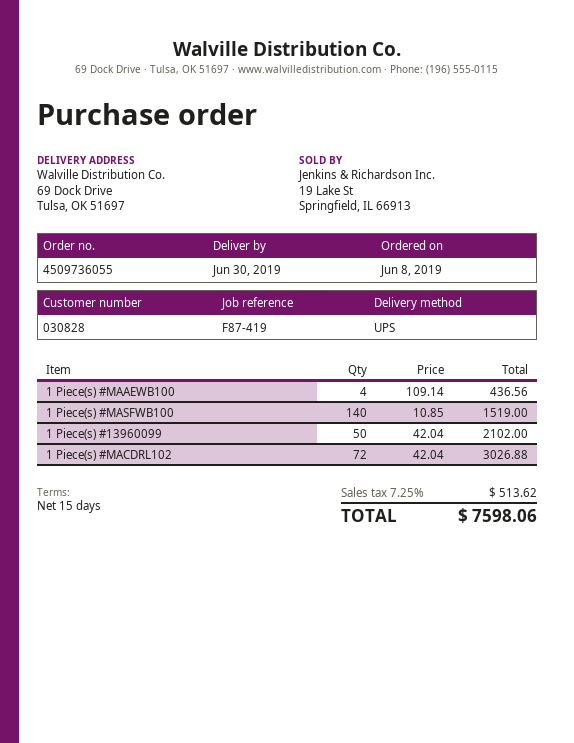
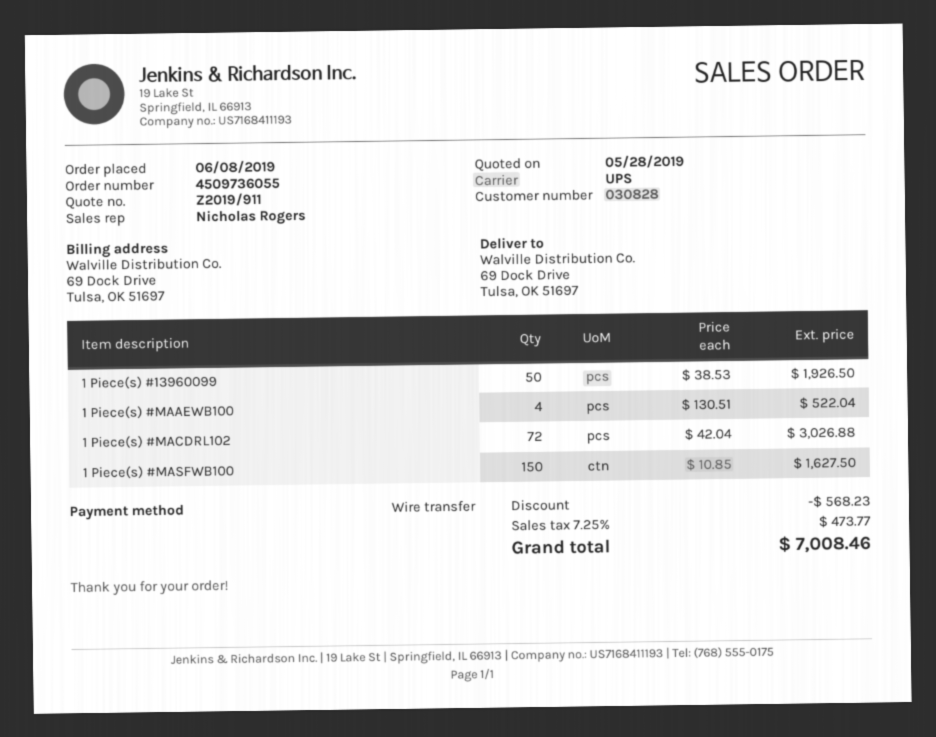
1 Piece(s) #MAAEWB100: 4 x 109.14 = 436.56 -> 4 x 130.51 = 522.04
1 Piece(s) #MASFWB100: 140 x 10.85 = 1519.00 -> 150 x 10.85 = 1627.50
1 Piece(s) #13960099: 50 x 42.04 = 2102.00 -> 50 x 38.53 = 1926.50
discount: none -> 568.23
tax: 7.25% = 513.62 -> 7.25% = 473.77
total: 7598.06 -> 7008.46

